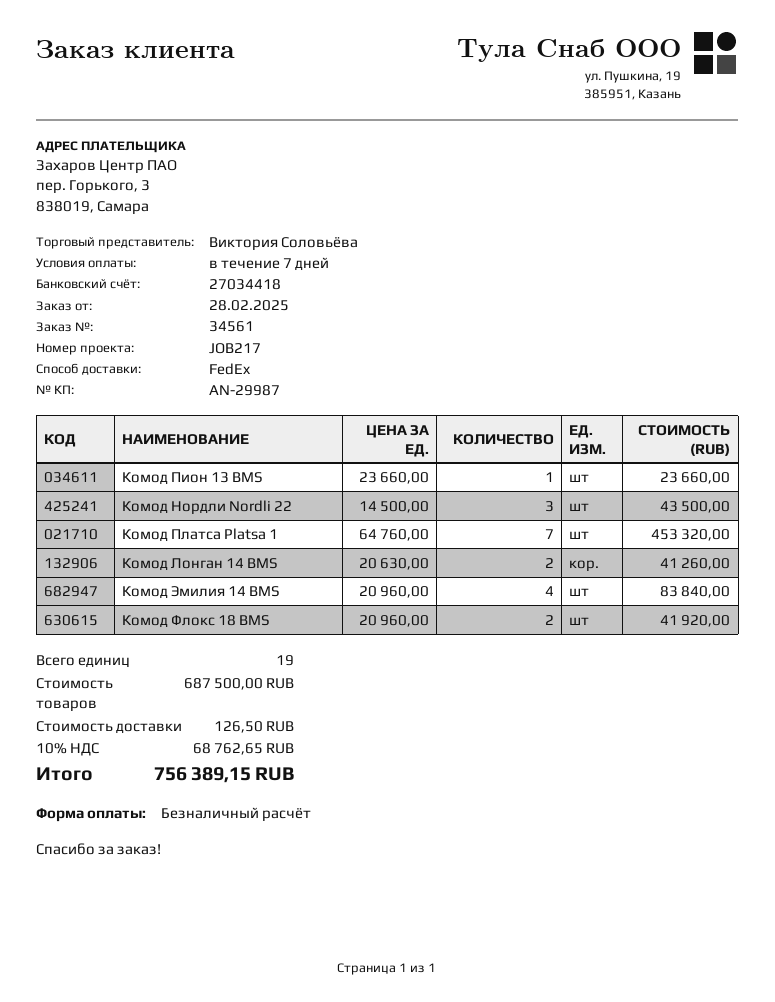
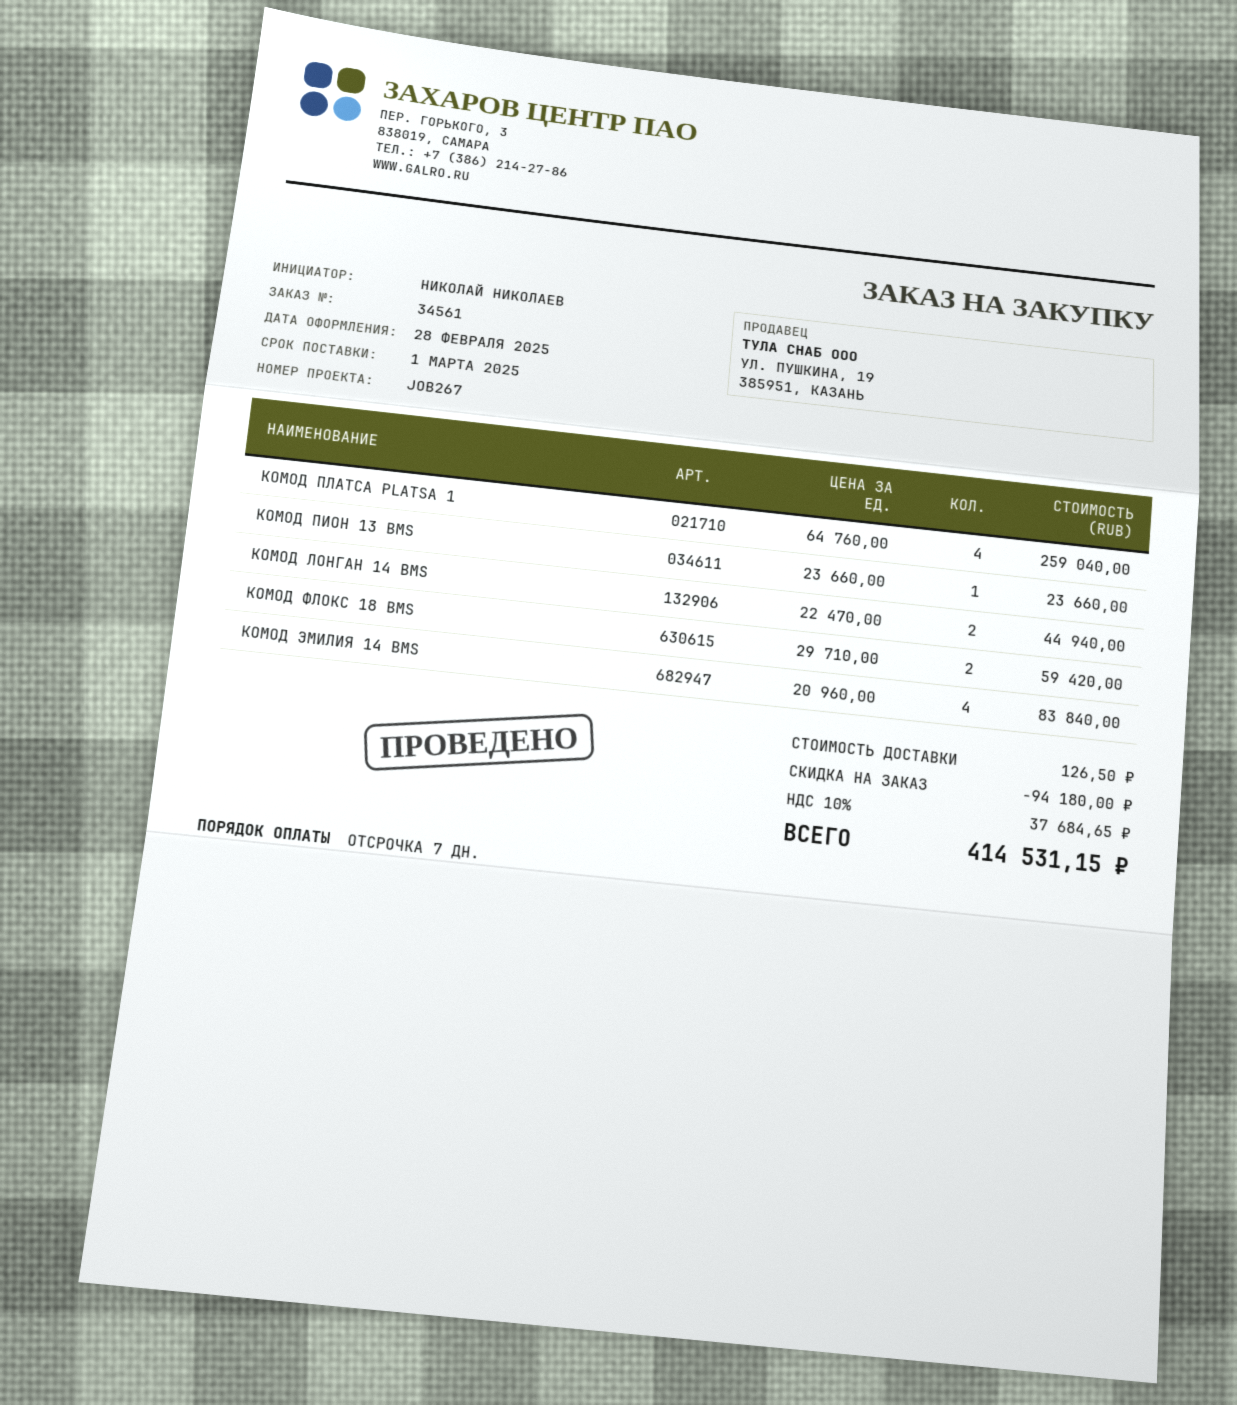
reference: JOB217 -> JOB267
Комод Нордли Nordli 22: 3 x 14500.00 = 43500.00 -> none
Комод Платса Platsa 1: 7 x 64760.00 = 453320.00 -> 4 x 64760.00 = 259040.00
Комод Лонган 14 BMS: 2 x 20630.00 = 41260.00 -> 2 x 22470.00 = 44940.00
Комод Флокс 18 BMS: 2 x 20960.00 = 41920.00 -> 2 x 29710.00 = 59420.00
discount: none -> 94180.00
tax: 10% = 68762.65 -> 10% = 37684.65
total: 756389.15 -> 414531.15

